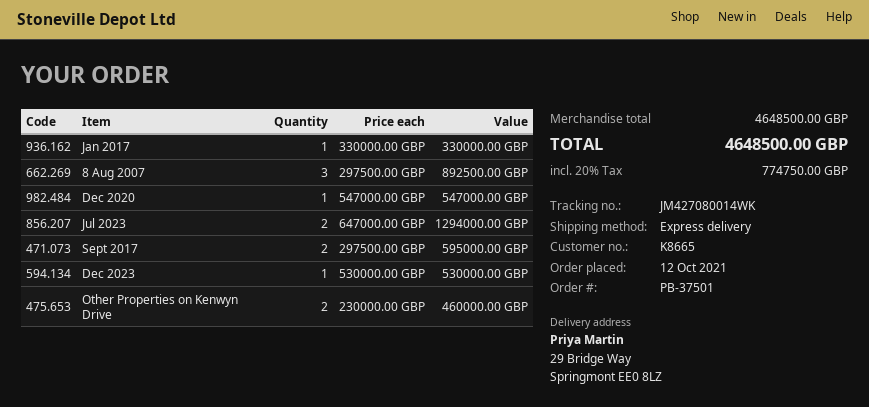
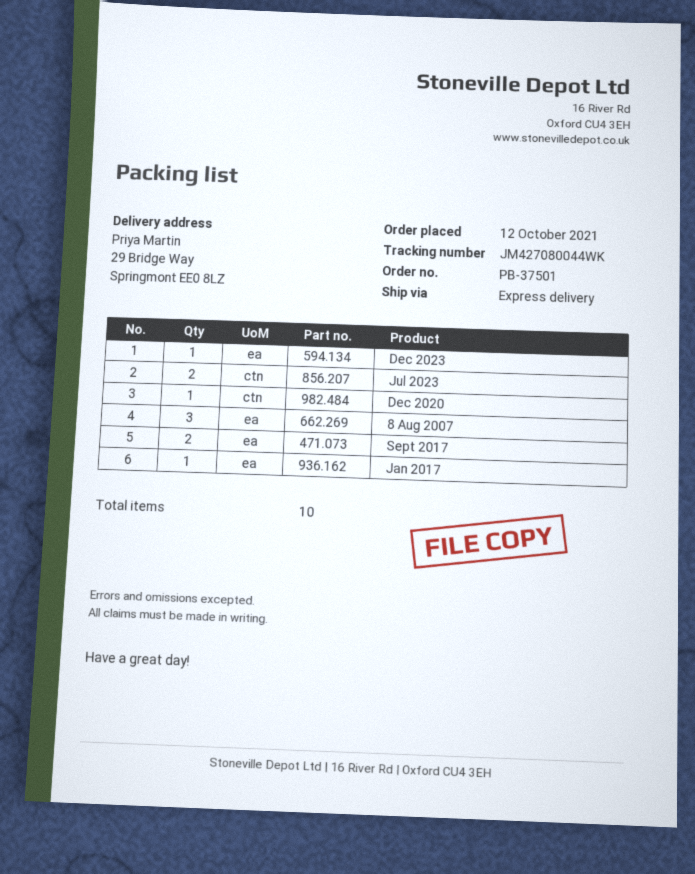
tracking number: JM427080014WK -> JM427080044WK
Other Properties on Kenwyn Drive: 2 -> none

